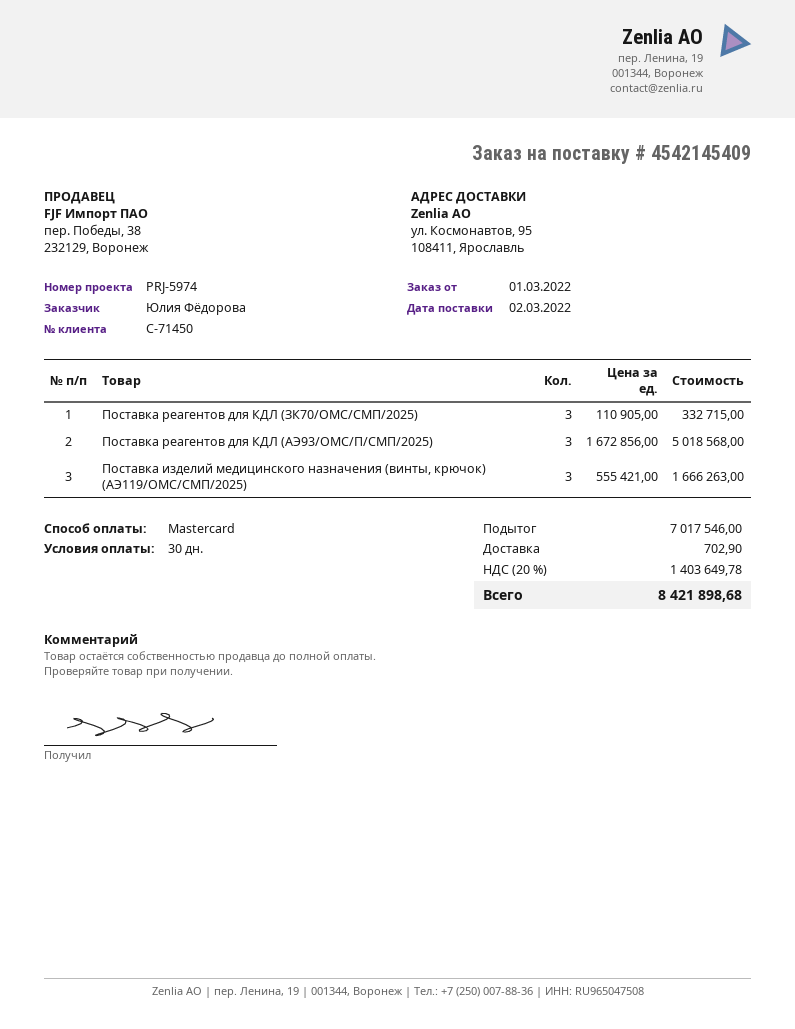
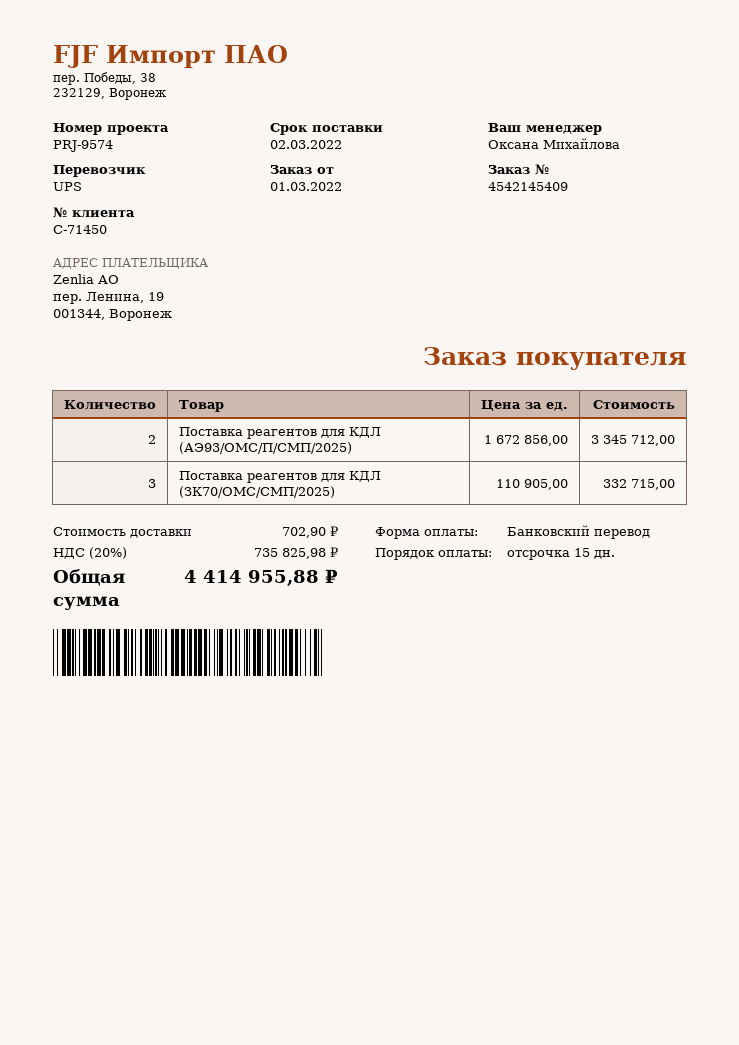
payment terms: 30 days -> 15 days
reference: PRJ-5974 -> PRJ-9574
payment method: Mastercard -> bank transfer
Поставка реагентов для КДЛ (АЭ93/ОМС/П/СМП/2025): 3 x 1672856.00 = 5018568.00 -> 2 x 1672856.00 = 3345712.00
Поставка изделий медицинского назначения (винты, крючок) (АЭ119/ОМС/СМП/2025): 3 x 555421.00 = 1666263.00 -> none
tax: 20% = 1403649.78 -> 20% = 735825.98
total: 8421898.68 -> 4414955.88

